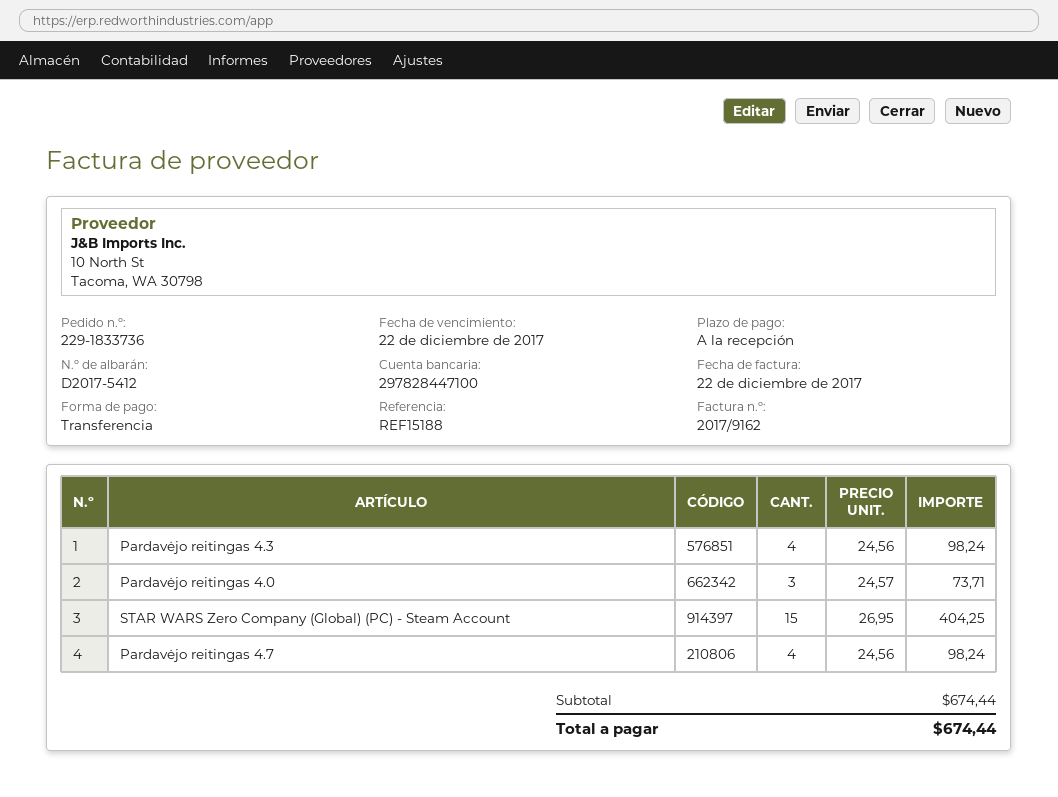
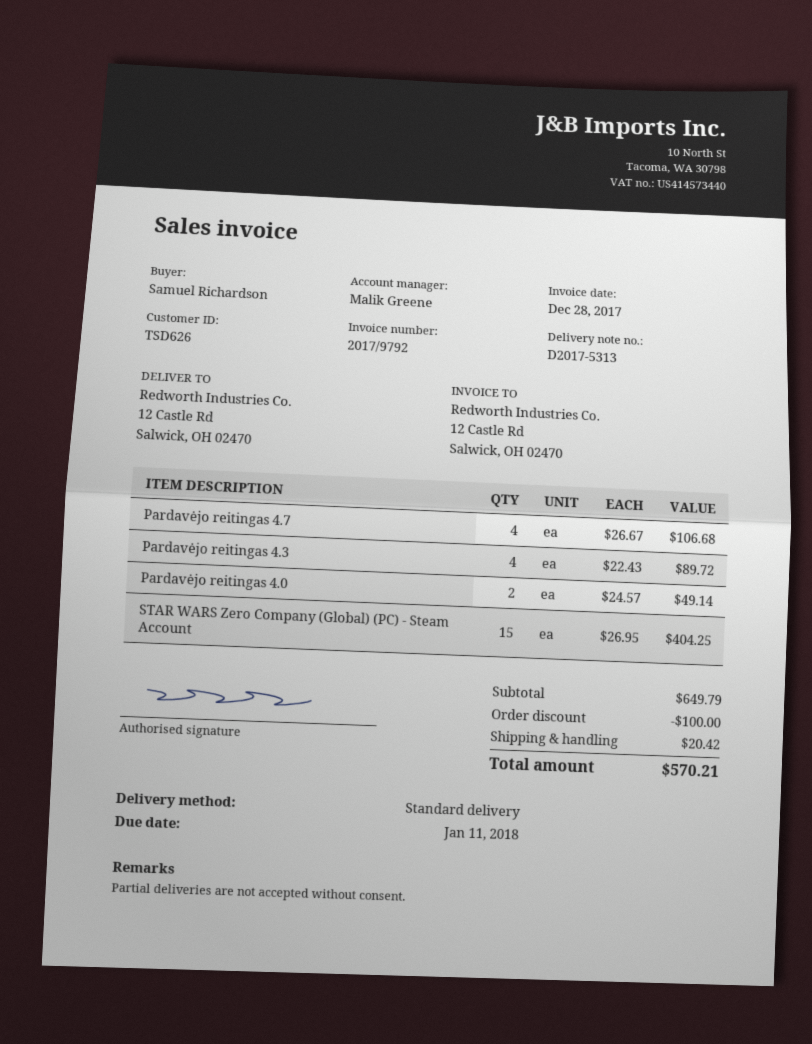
delivery note number: D2017-5412 -> D2017-5313
invoice number: 2017/9162 -> 2017/9792
invoice date: 2017-12-22 -> 2017-12-28
due date: 2017-12-22 -> 2018-01-11
Pardavėjo reitingas 4.3: 4 x 24.56 = 98.24 -> 4 x 22.43 = 89.72
Pardavėjo reitingas 4.0: 3 x 24.57 = 73.71 -> 2 x 24.57 = 49.14
Pardavėjo reitingas 4.7: 4 x 24.56 = 98.24 -> 4 x 26.67 = 106.68
subtotal: 674.44 -> 649.79
discount: none -> 100.00
shipping: none -> 20.42
total: 674.44 -> 570.21

